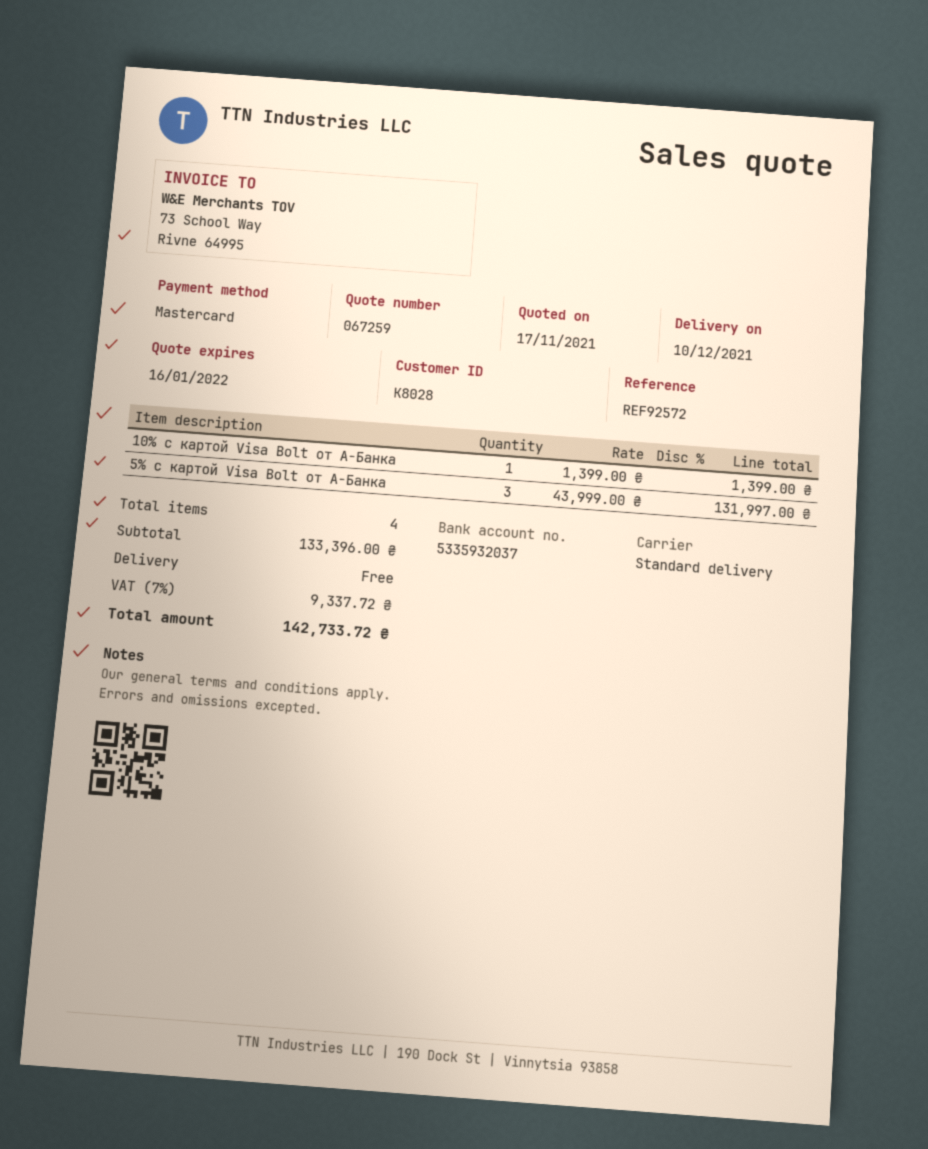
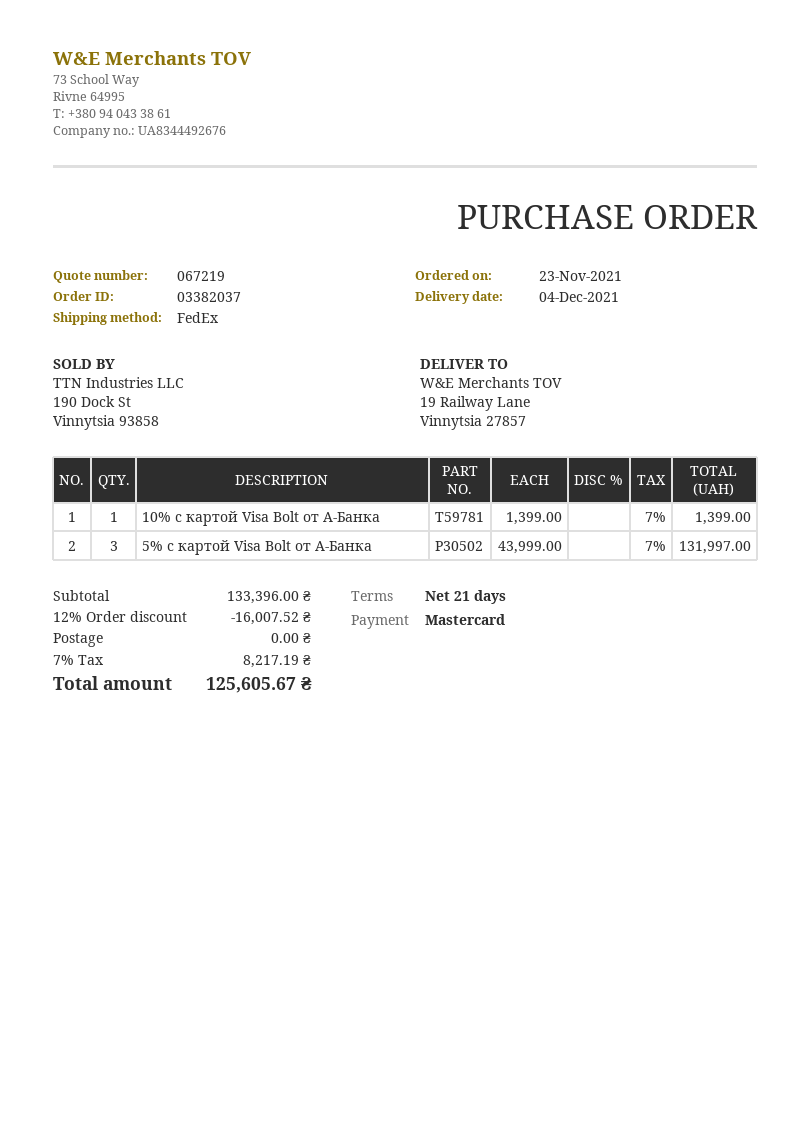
quote number: 067259 -> 067219
delivery date: 2021-12-10 -> 2021-12-04
shipping method: standard -> FedEx
discount: none -> 12% = 16007.52
tax: 7% = 9337.72 -> 7% = 8217.19
total: 142733.72 -> 125605.67

